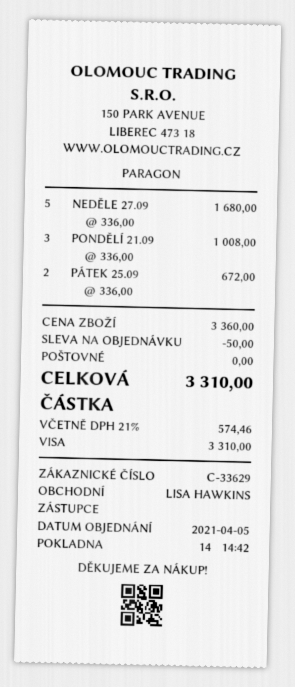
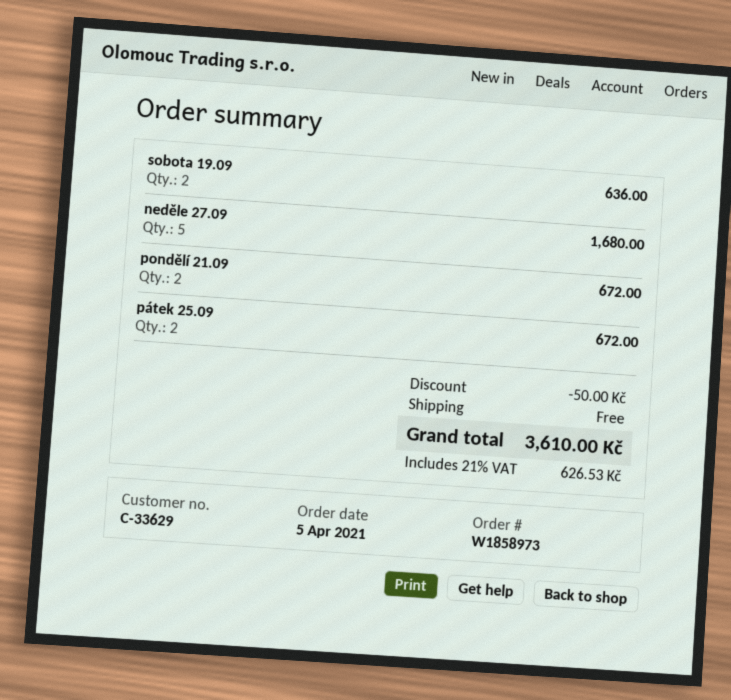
PONDĚLÍ 21.09: 3 for 1008.00 -> 2 for 672.00
sobota 19.09: none -> 2 for 636.00
tax: 21% = 574.46 -> 21% = 626.53
total: 3310.00 -> 3610.00

